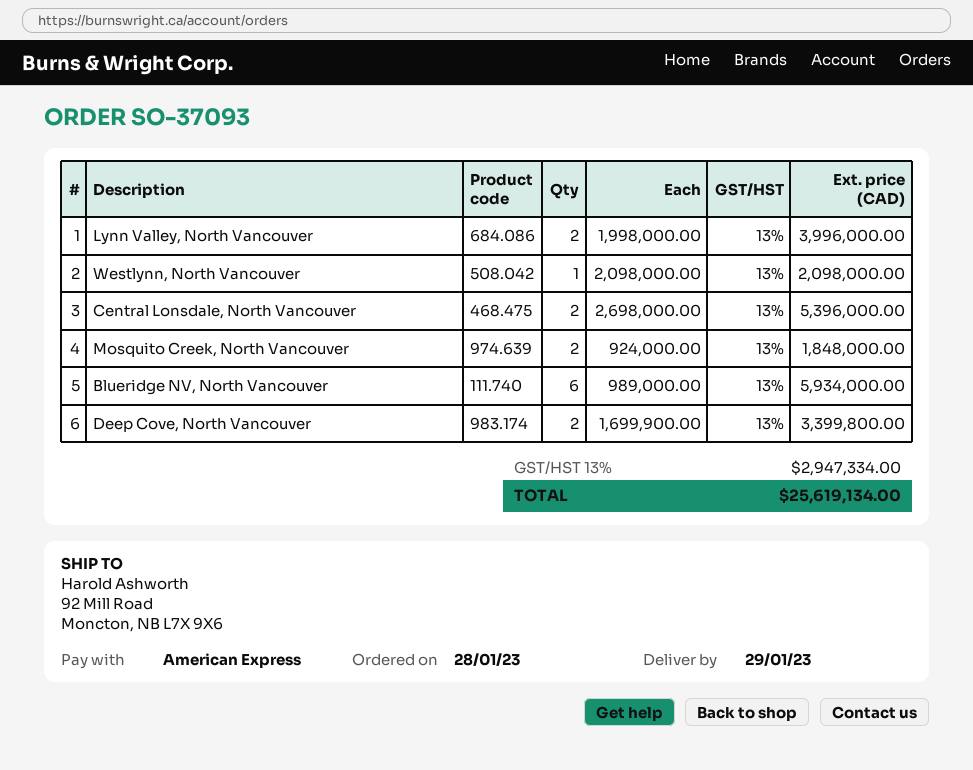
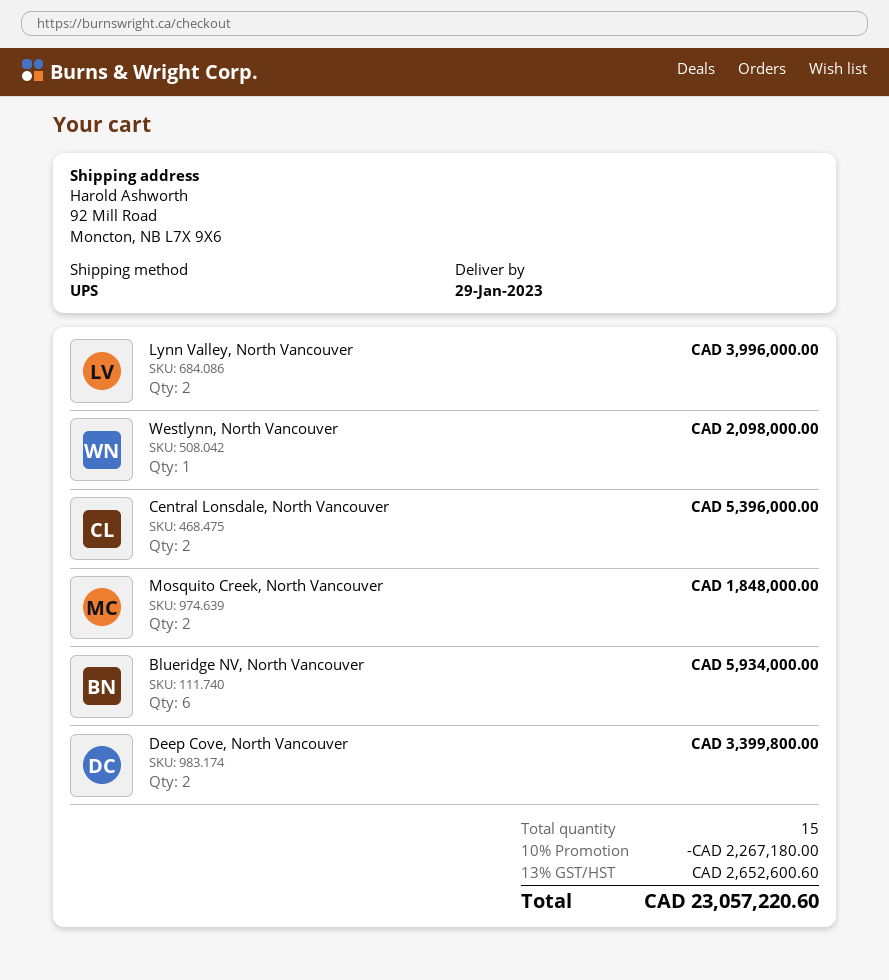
discount: none -> 10% = 2267180.00
tax: 13% = 2947334.00 -> 13% = 2652600.60
total: 25619134.00 -> 23057220.60

